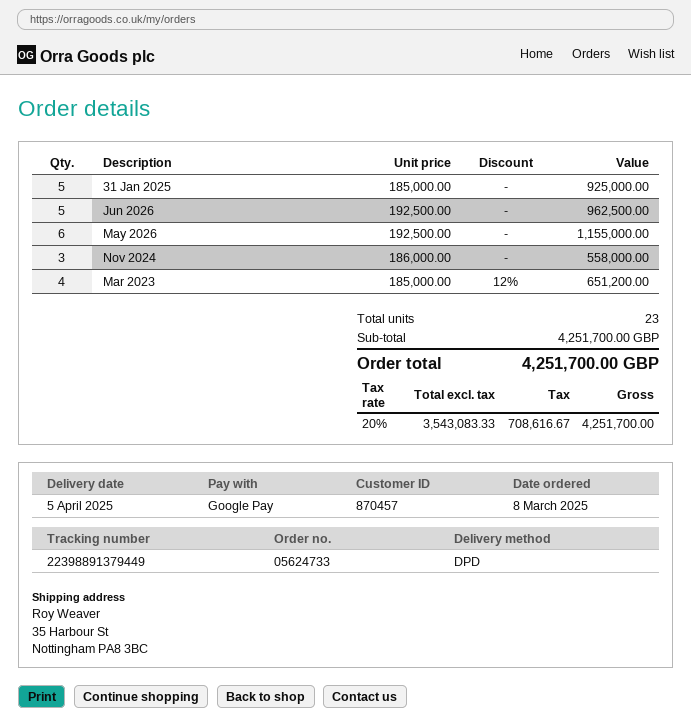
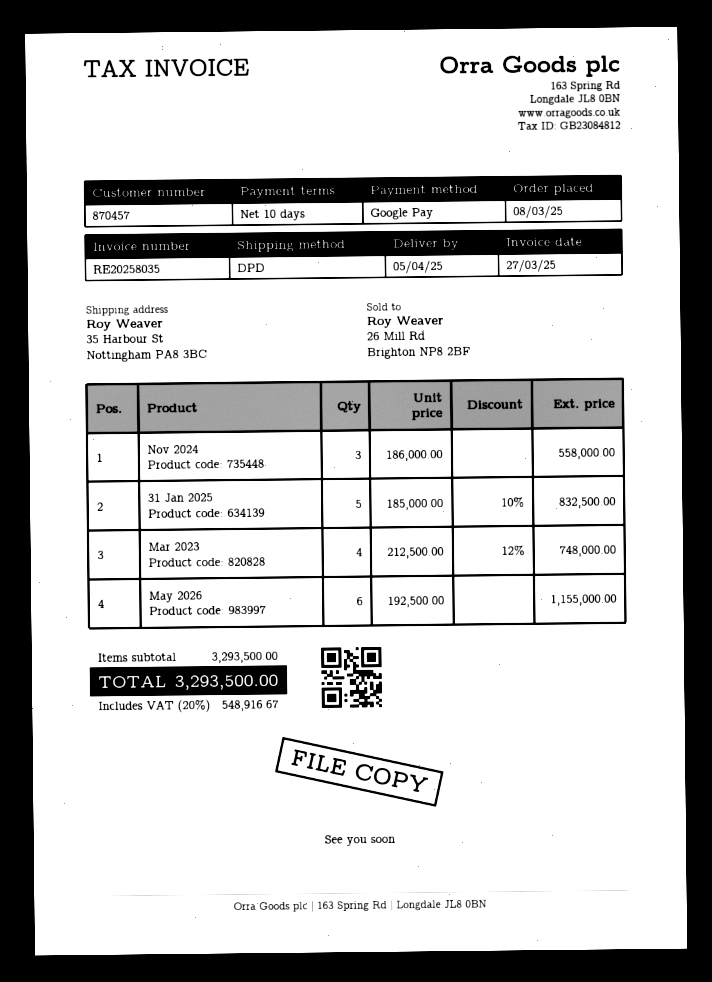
31 Jan 2025: 5 x 185000.00 = 925000.00 -> 5 x 185000.00 - 10% = 832500.00
Jun 2026: 5 x 192500.00 = 962500.00 -> none
Mar 2023: 4 x 185000.00 - 12% = 651200.00 -> 4 x 212500.00 - 12% = 748000.00
subtotal: 4251700.00 -> 3293500.00
tax: 20% = 708616.67 -> 20% = 548916.67
total: 4251700.00 -> 3293500.00

